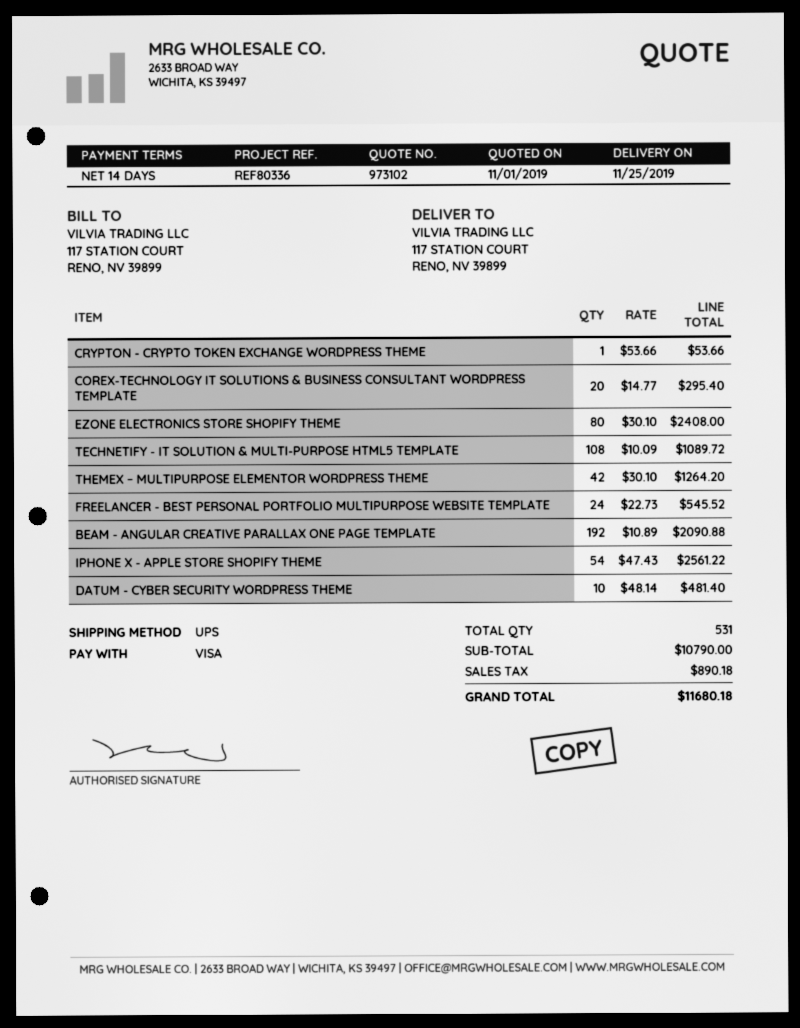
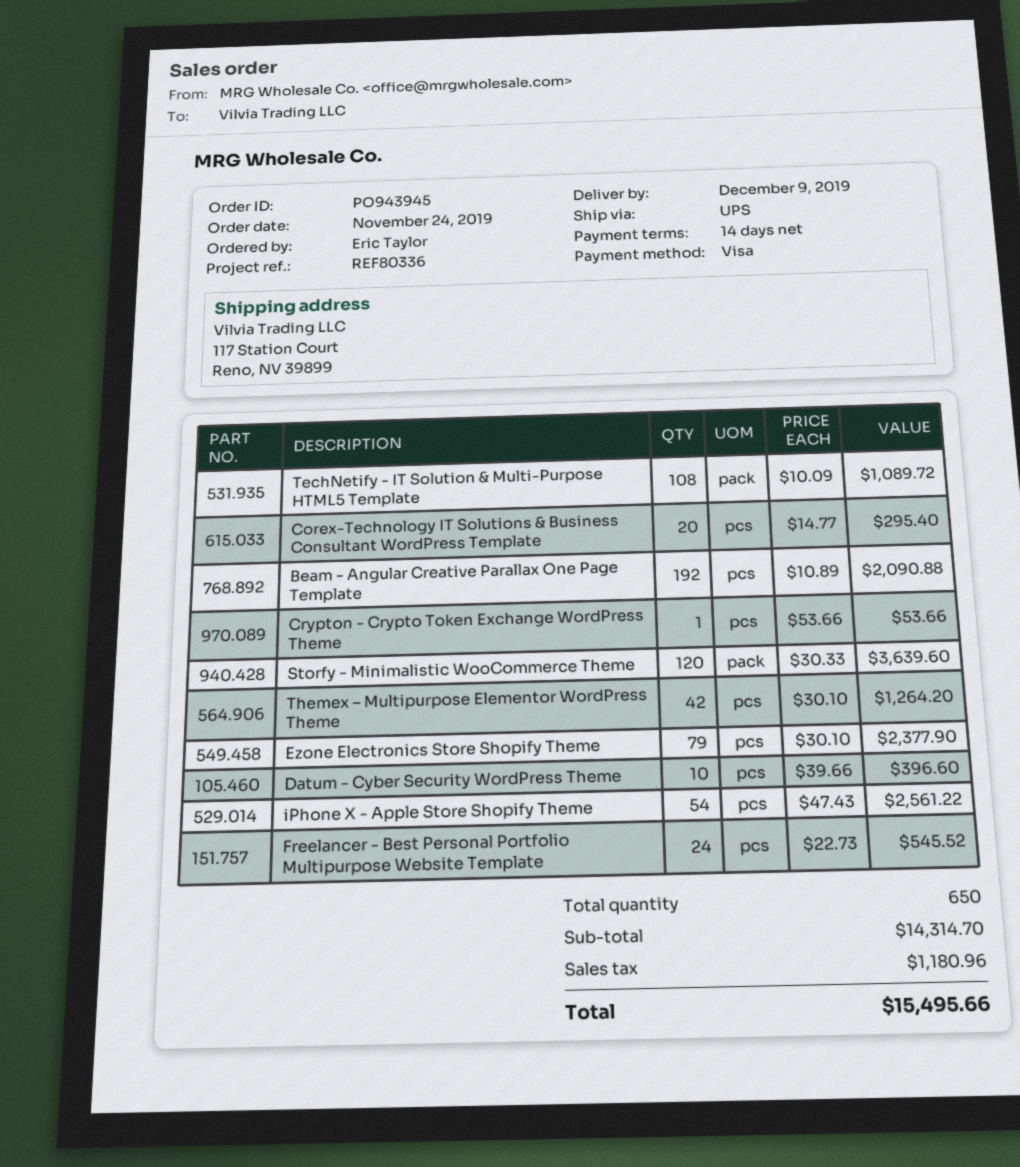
delivery date: 2019-11-25 -> 2019-12-09
EZONE ELECTRONICS STORE SHOPIFY THEME: 80 x 30.10 = 2408.00 -> 79 x 30.10 = 2377.90
DATUM - CYBER SECURITY WORDPRESS THEME: 10 x 48.14 = 481.40 -> 10 x 39.66 = 396.60
Storfy - Minimalistic WooCommerce Theme: none -> 120 x 30.33 = 3639.60
total quantity: 531 -> 650
subtotal: 10790.00 -> 14314.70
tax: 890.18 -> 1180.96
total: 11680.18 -> 15495.66

